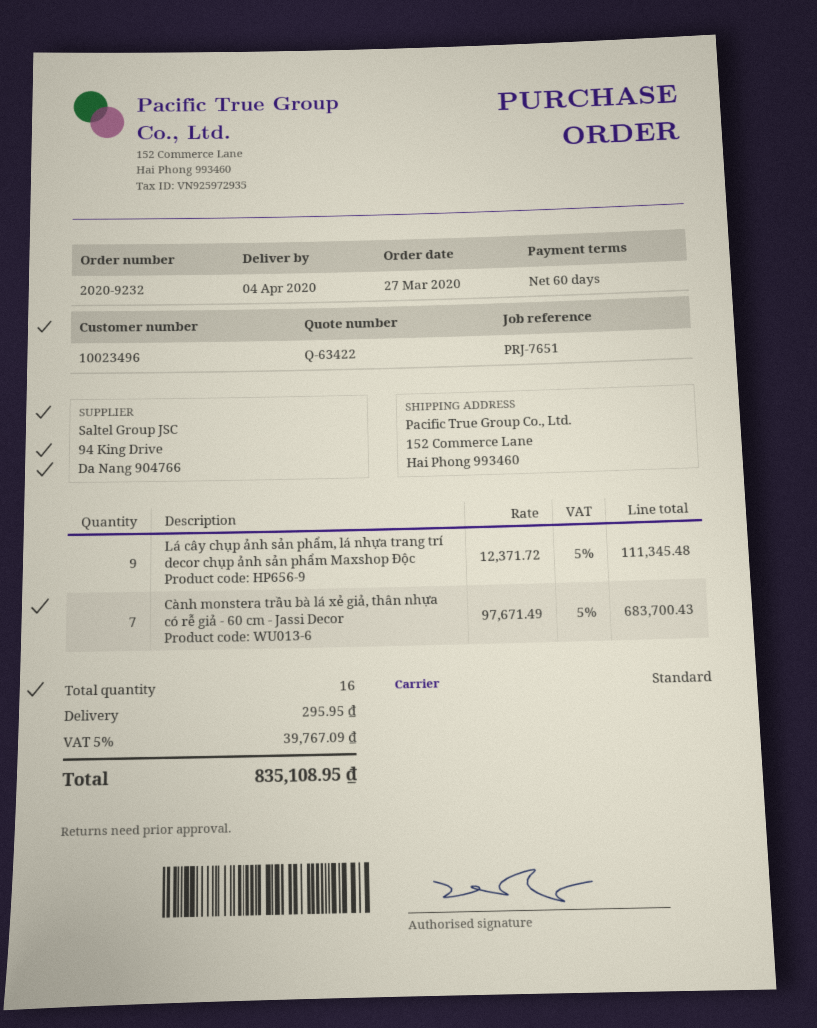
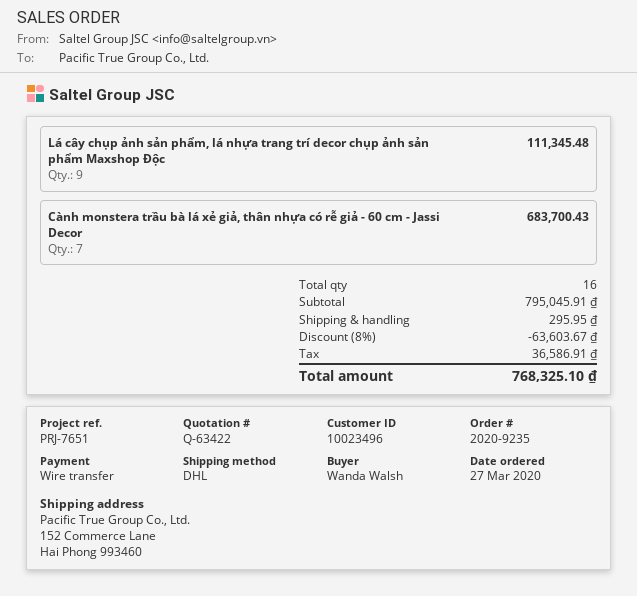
order number: 2020-9232 -> 2020-9235
shipping method: standard -> DHL
discount: none -> 8% = 63603.67
tax: 39767.09 -> 36586.91
total: 835108.95 -> 768325.10

